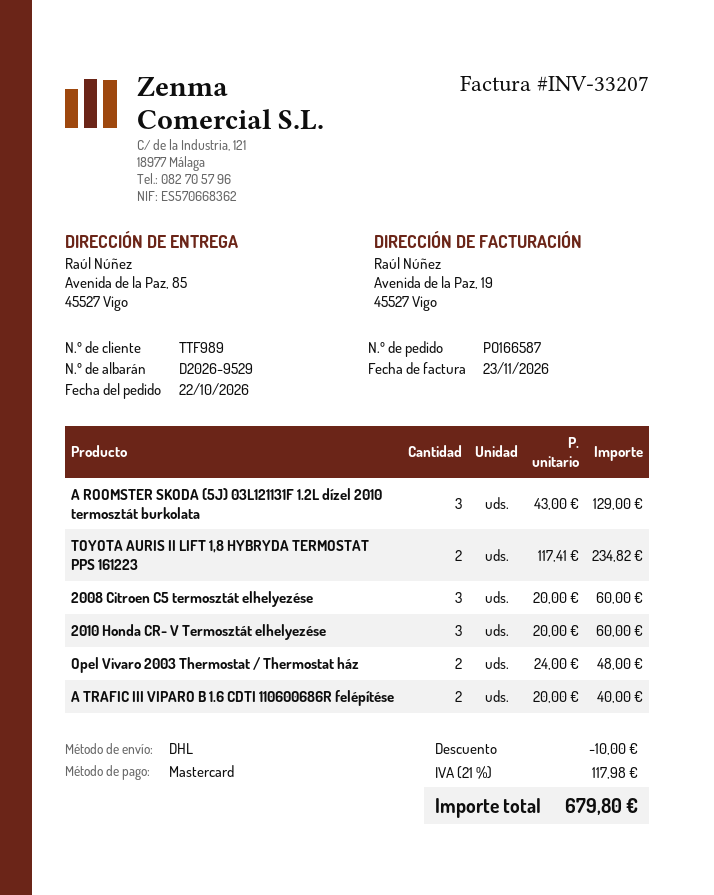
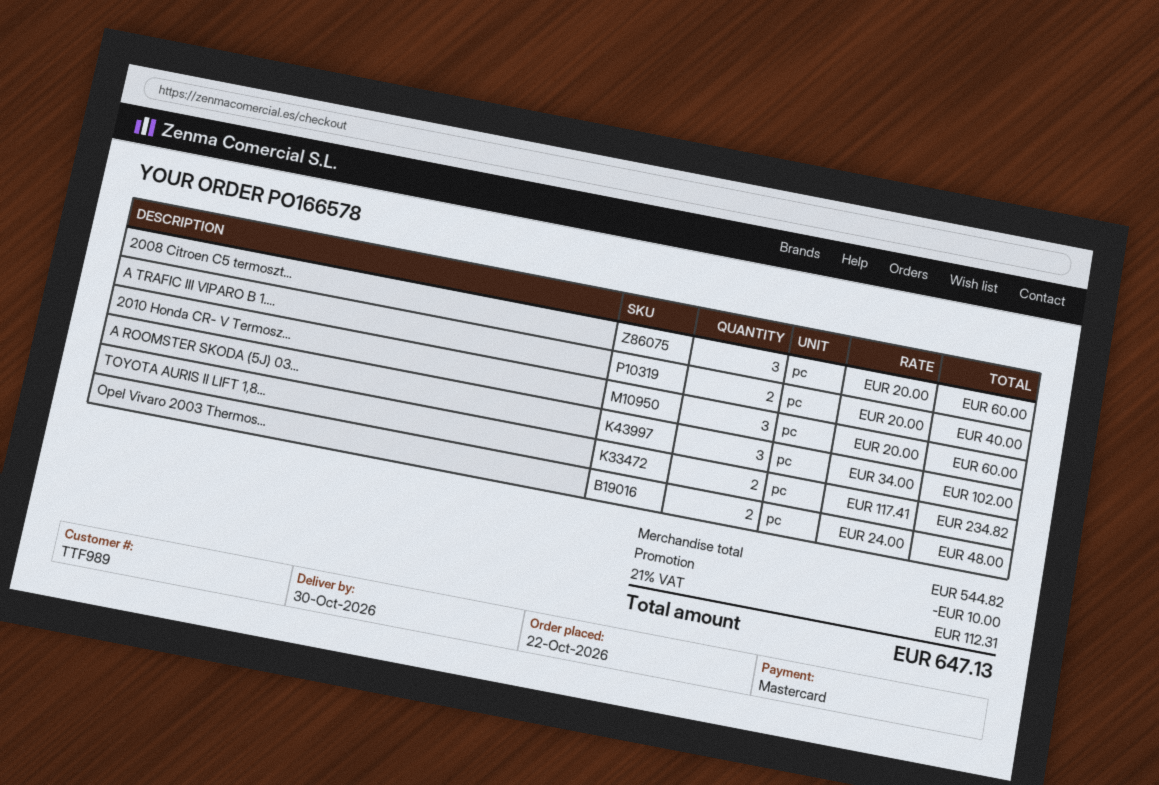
order number: PO166587 -> PO166578
A ROOMSTER SKODA (5J) 03L121131F 1.2L dízel 2010 termosztát burkolata: 3 x 43.00 = 129.00 -> 3 x 34.00 = 102.00
tax: 21% = 117.98 -> 21% = 112.31
total: 679.80 -> 647.13

